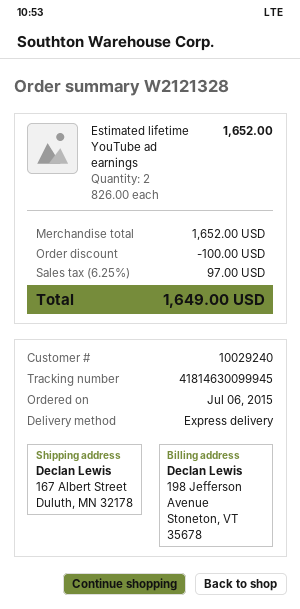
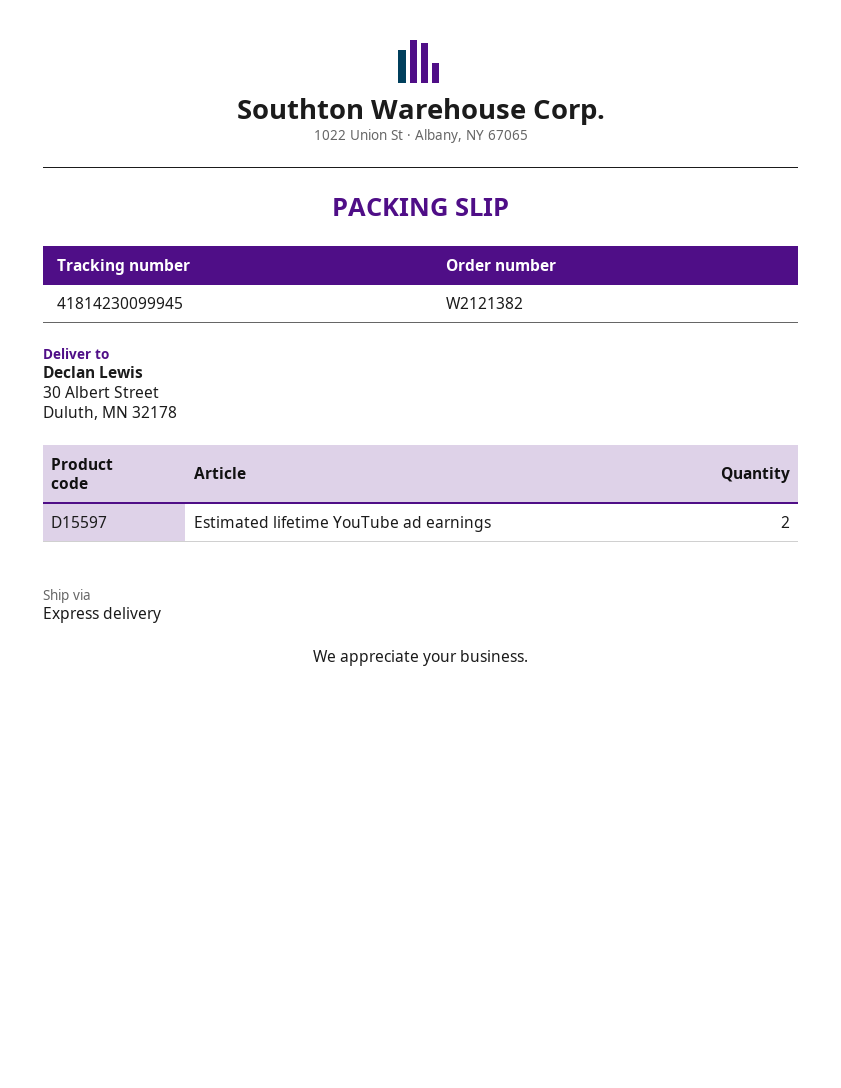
order number: W2121328 -> W2121382
tracking number: 41814630099945 -> 41814230099945
ship to: 167 Albert Street, Duluth, MN 32178 -> 30 Albert Street, Duluth, MN 32178

